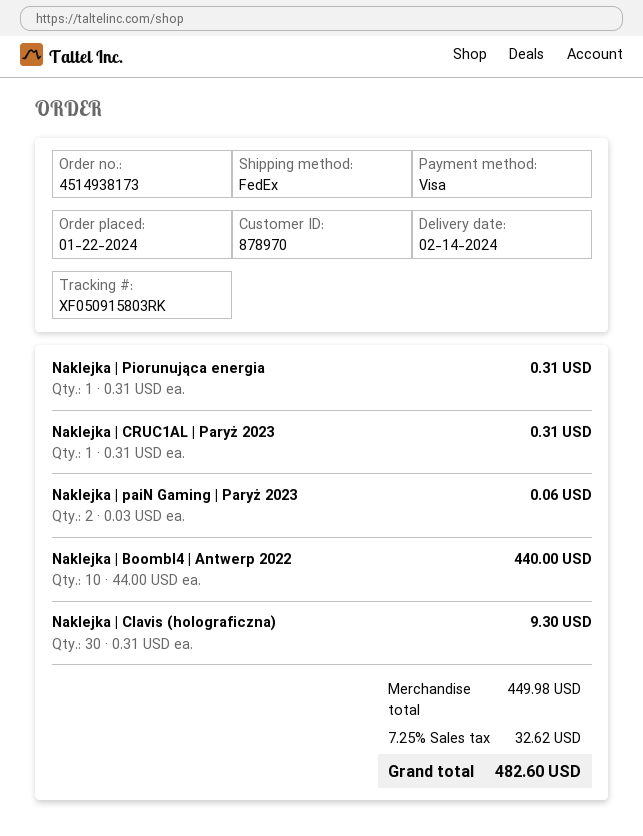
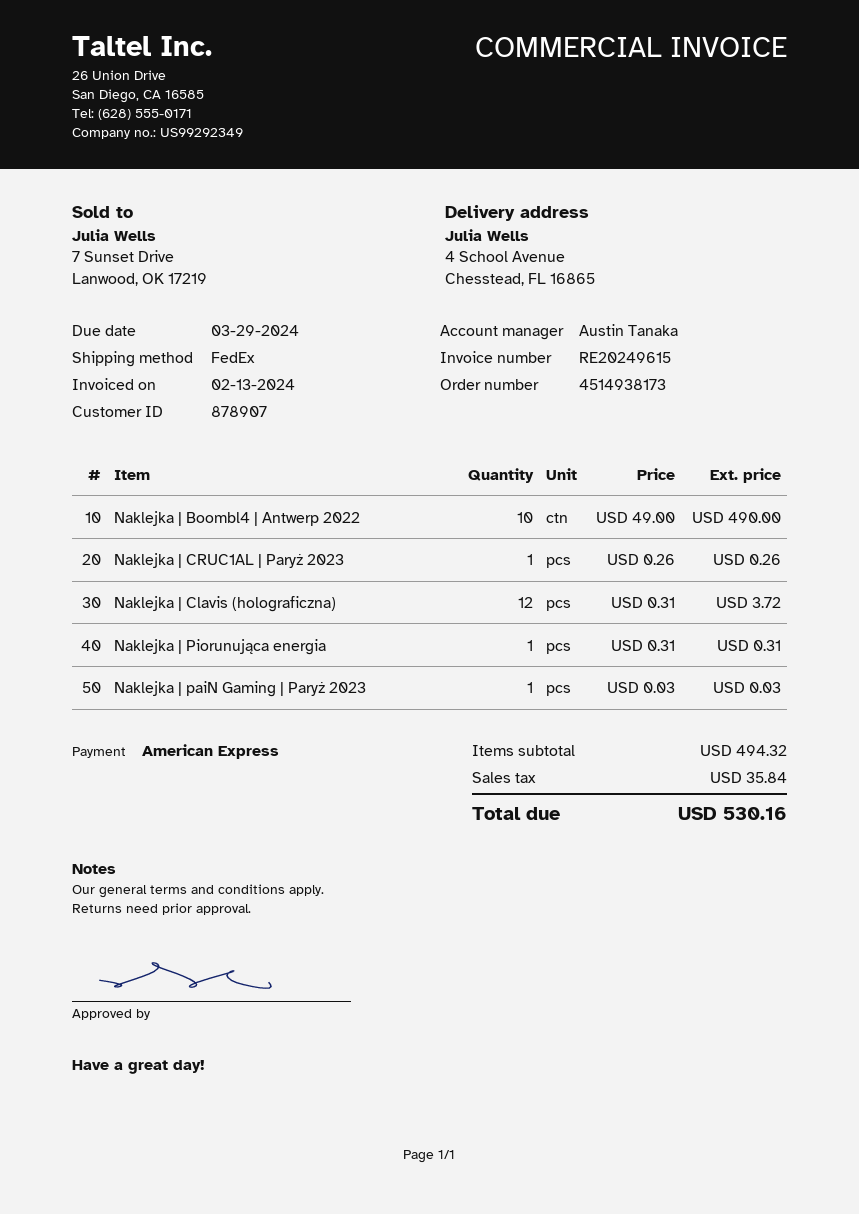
customer number: 878970 -> 878907
payment method: Visa -> American Express
Naklejka | CRUC1AL | Paryż 2023: 1 x 0.31 = 0.31 -> 1 x 0.26 = 0.26
Naklejka | paiN Gaming | Paryż 2023: 2 x 0.03 = 0.06 -> 1 x 0.03 = 0.03
Naklejka | Boombl4 | Antwerp 2022: 10 x 44.00 = 440.00 -> 10 x 49.00 = 490.00
Naklejka | Clavis (holograficzna): 30 x 0.31 = 9.30 -> 12 x 0.31 = 3.72
subtotal: 449.98 -> 494.32
tax: 32.62 -> 35.84
total: 482.60 -> 530.16

